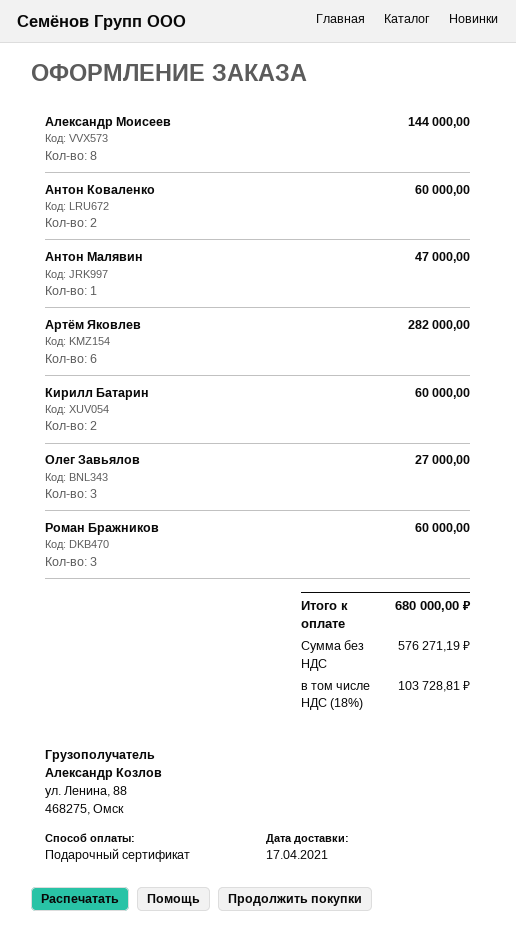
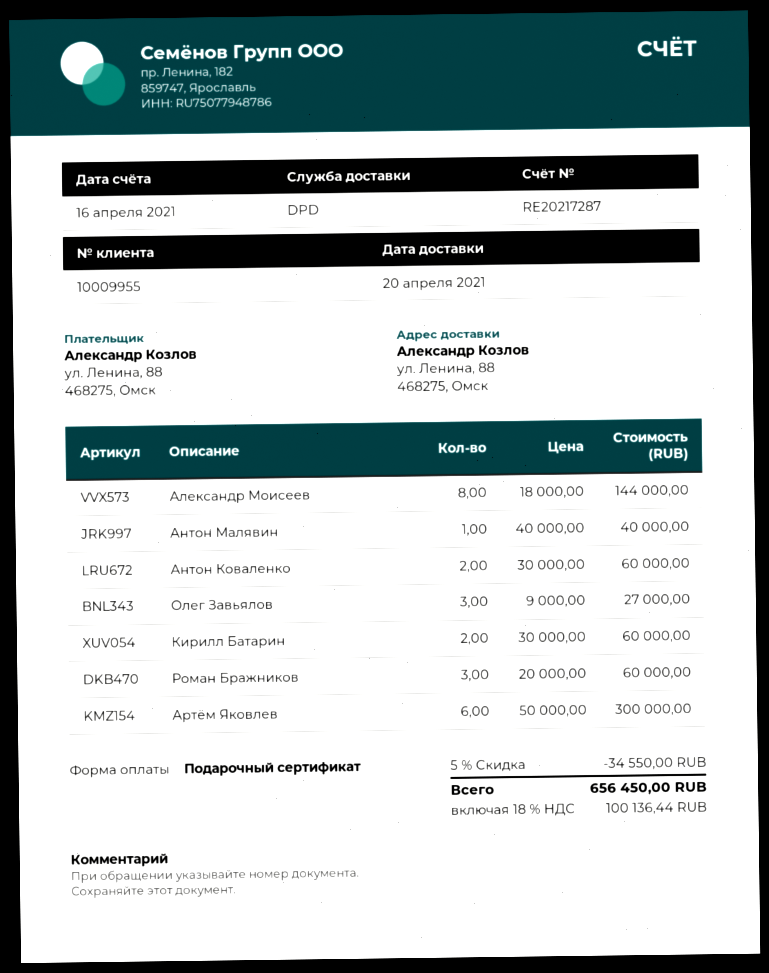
delivery date: 2021-04-17 -> 2021-04-20
Антон Малявин: 1 for 47000.00 -> 1 for 40000.00
Артём Яковлев: 6 for 282000.00 -> 6 for 300000.00
discount: none -> 5% = 34550.00
tax: 18% = 103728.81 -> 18% = 100136.44
total: 680000.00 -> 656450.00

